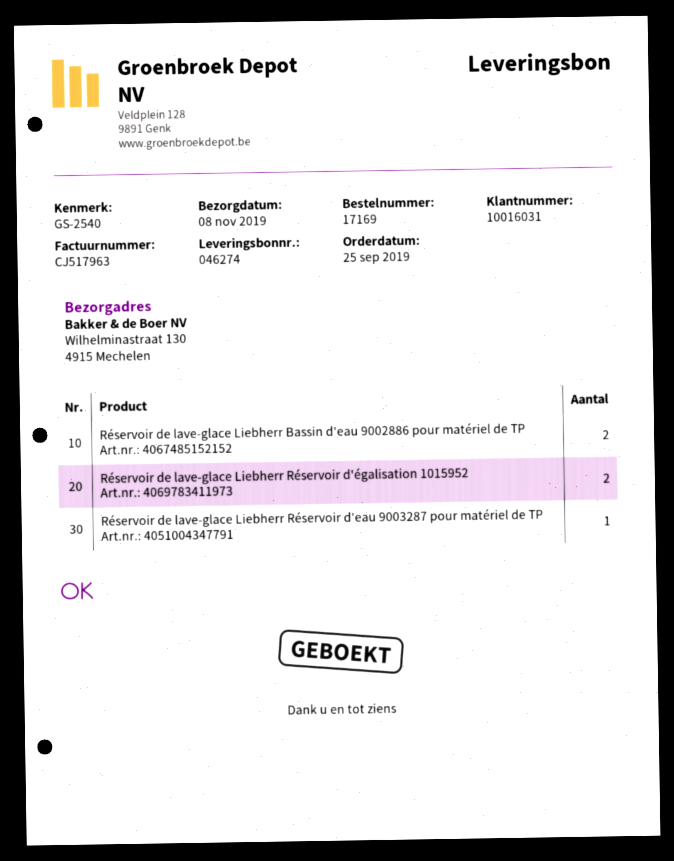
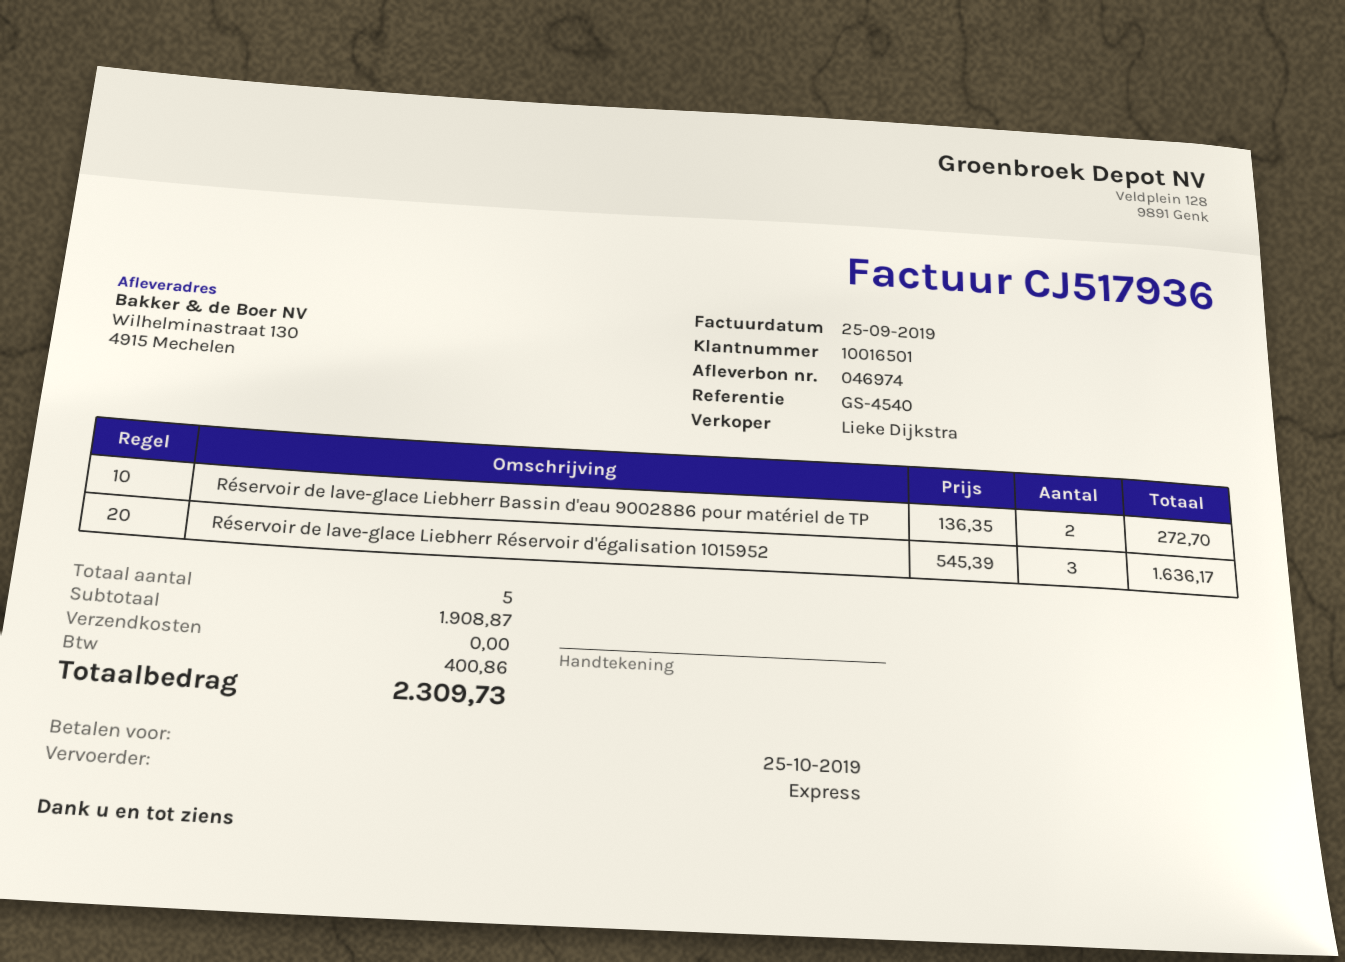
delivery note number: 046274 -> 046974
invoice number: CJ517963 -> CJ517936
customer number: 10016031 -> 10016501
reference: GS-2540 -> GS-4540
Réservoir de lave-glace Liebherr Réservoir d'égalisation 1015952: 2 -> 3
Réservoir de lave-glace Liebherr Réservoir d'eau 9003287 pour matériel de TP: 1 -> none

